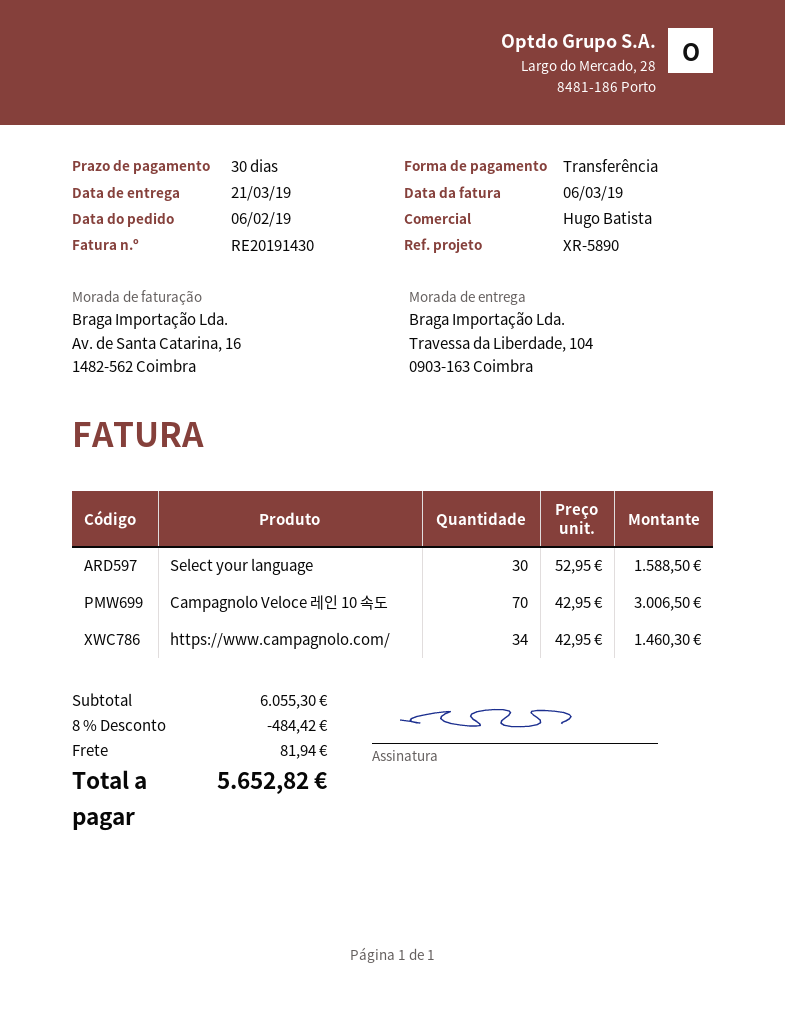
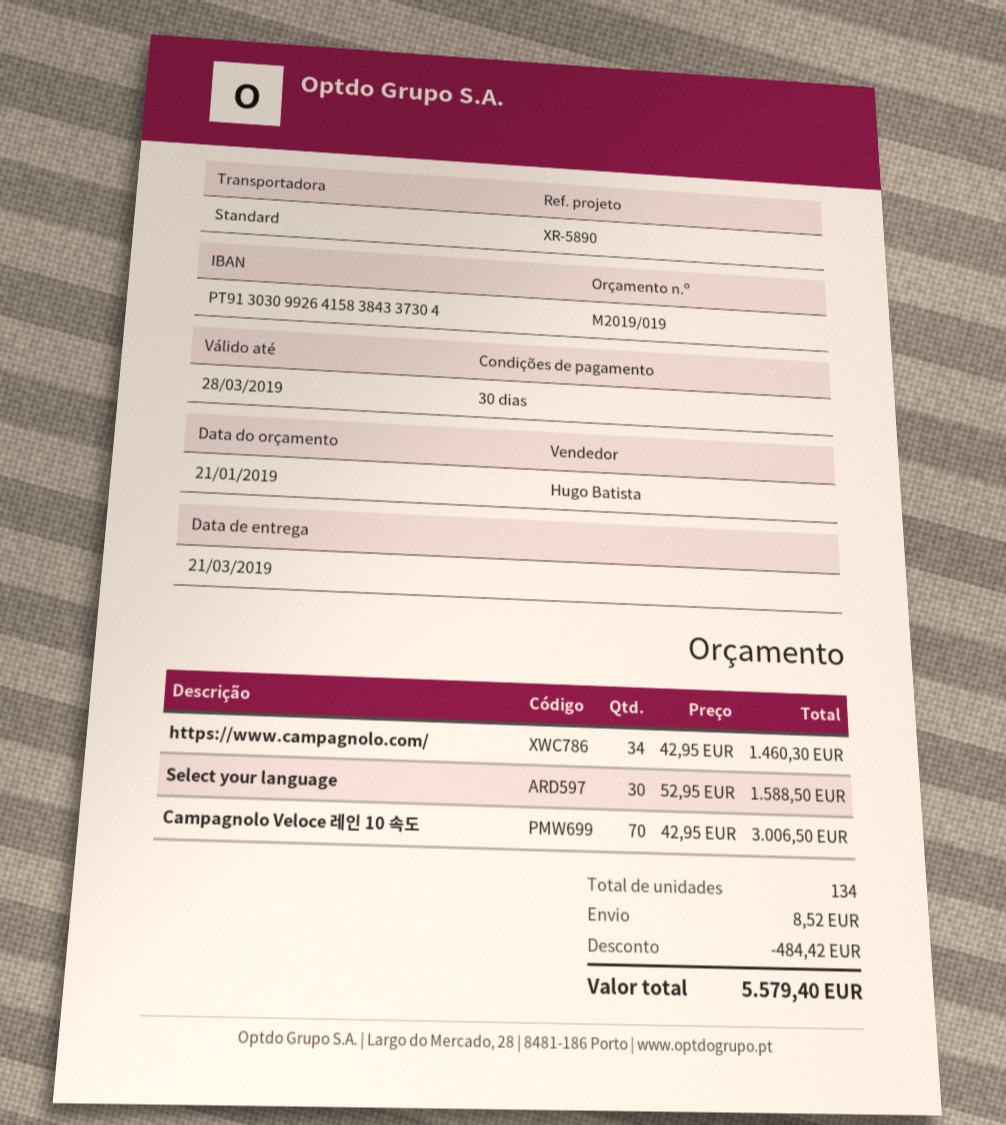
shipping: 81.94 -> 8.52
total: 5652.82 -> 5579.40

